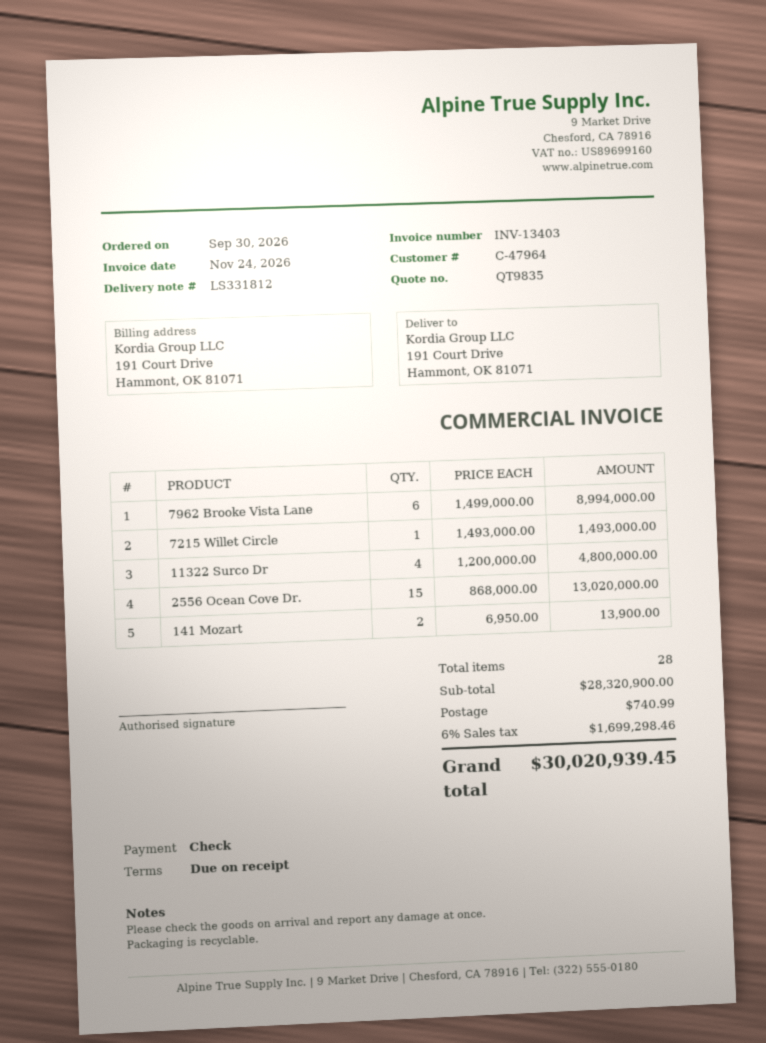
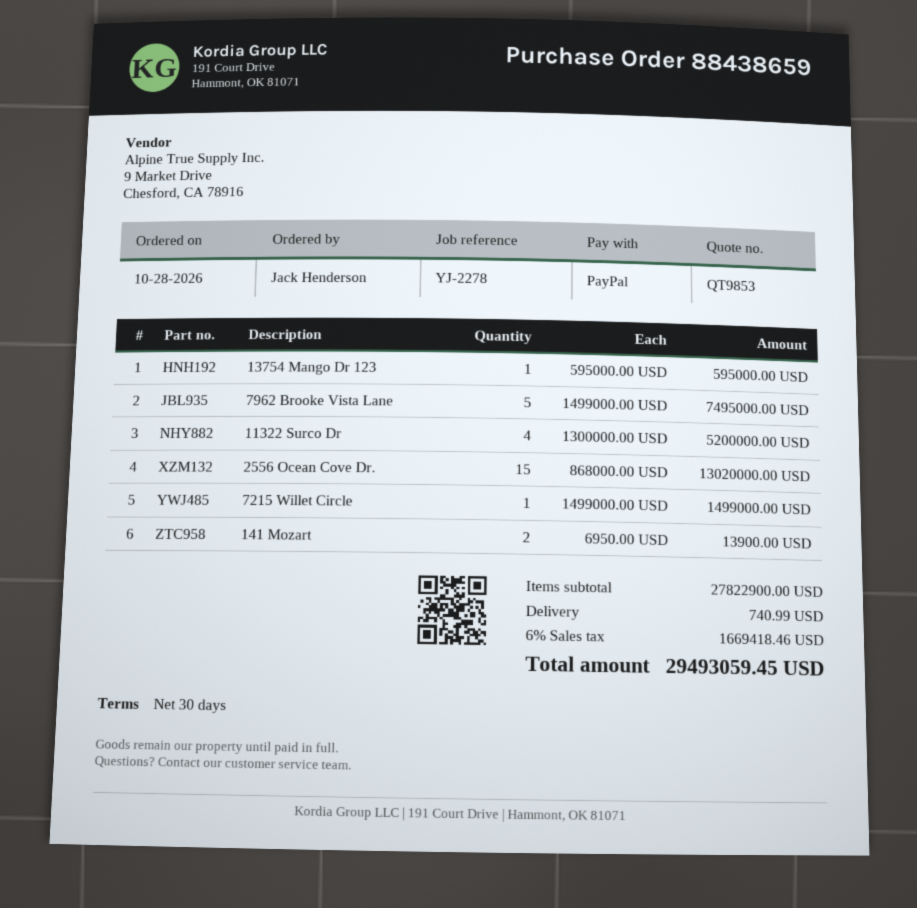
quote number: QT9835 -> QT9853
order date: 2026-09-30 -> 2026-10-28
payment terms: on receipt -> 30 days
payment method: cheque -> PayPal
7962 Brooke Vista Lane: 6 x 1499000.00 = 8994000.00 -> 5 x 1499000.00 = 7495000.00
7215 Willet Circle: 1 x 1493000.00 = 1493000.00 -> 1 x 1499000.00 = 1499000.00
11322 Surco Dr: 4 x 1200000.00 = 4800000.00 -> 4 x 1300000.00 = 5200000.00
13754 Mango Dr 123: none -> 1 x 595000.00 = 595000.00
subtotal: 28320900.00 -> 27822900.00
tax: 6% = 1699298.46 -> 6% = 1669418.46
total: 30020939.45 -> 29493059.45

